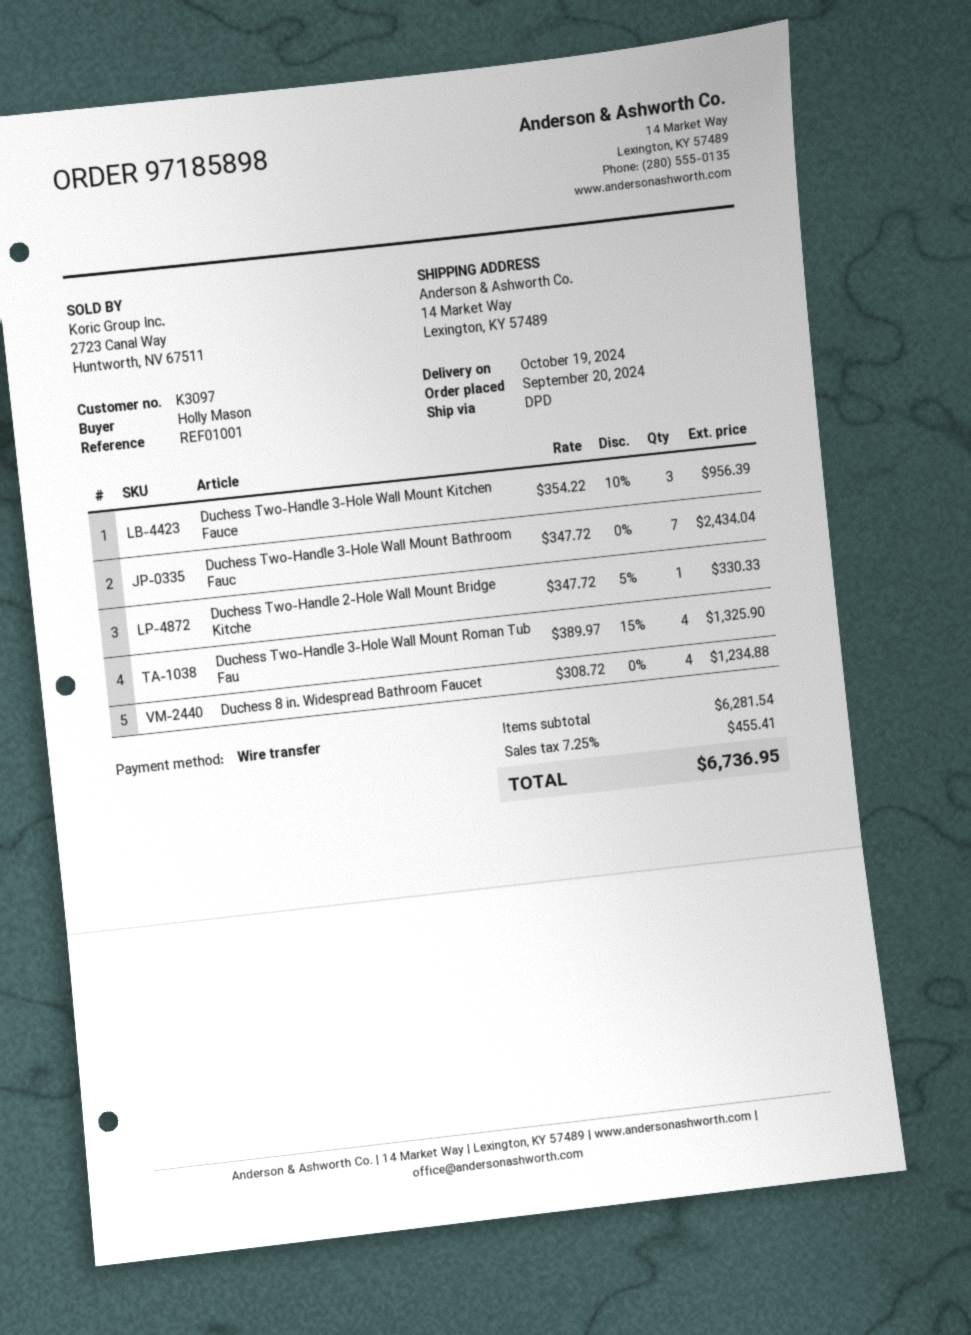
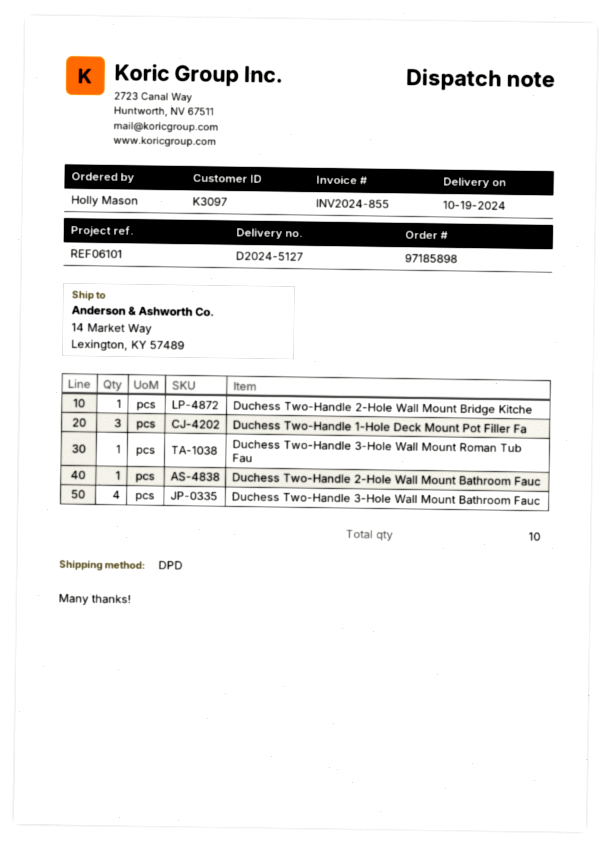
reference: REF01001 -> REF06101
Duchess Two-Handle 3-Hole Wall Mount Kitchen Fauce: 3 -> none
Duchess Two-Handle 3-Hole Wall Mount Bathroom Fauc: 7 -> 4
Duchess Two-Handle 3-Hole Wall Mount Roman Tub Fau: 4 -> 1
Duchess 8 in. Widespread Bathroom Faucet: 4 -> none
Duchess Two-Handle 1-Hole Deck Mount Pot Filler Fa: none -> 3
Duchess Two-Handle 2-Hole Wall Mount Bathroom Fauc: none -> 1

